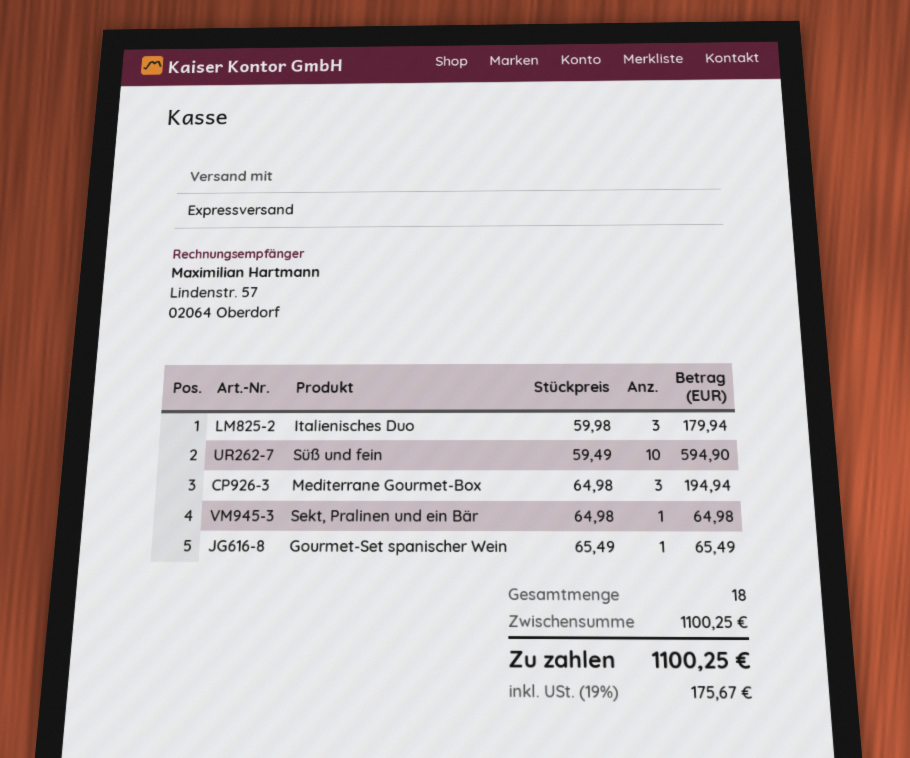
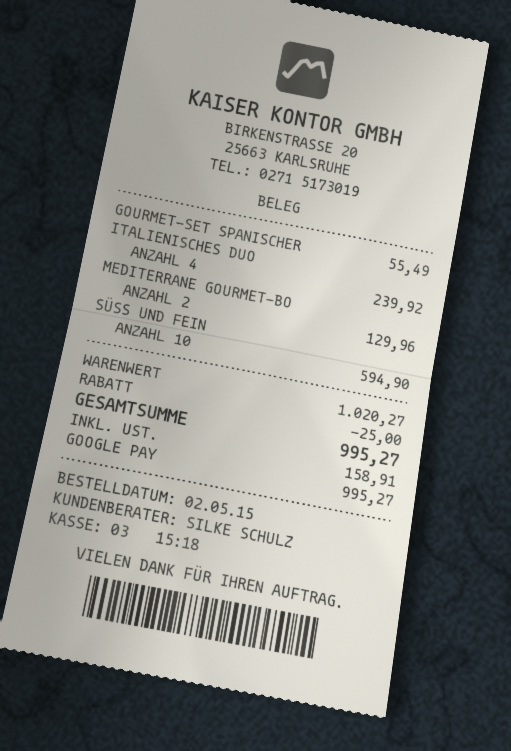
Italienisches Duo: 3 for 179.94 -> 4 for 239.92
Mediterrane Gourmet-Box: 3 for 194.94 -> 2 for 129.96
Sekt, Pralinen und ein Bär: 1 for 64.98 -> none
Gourmet-Set spanischer Wein: 1 for 65.49 -> 1 for 55.49
subtotal: 1100.25 -> 1020.27
discount: none -> 25.00
tax: 175.67 -> 158.91
total: 1100.25 -> 995.27

